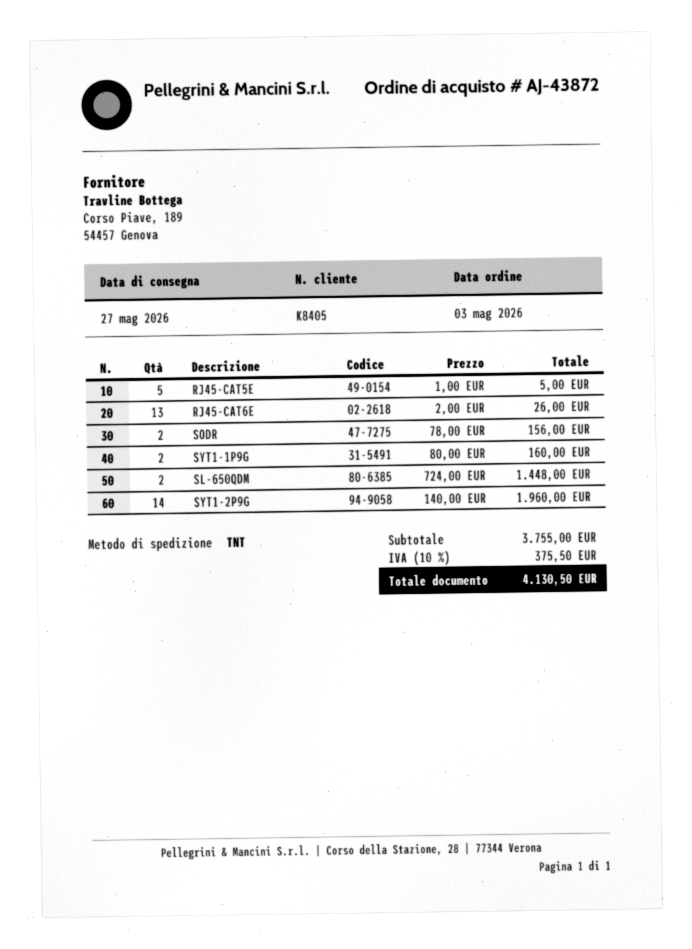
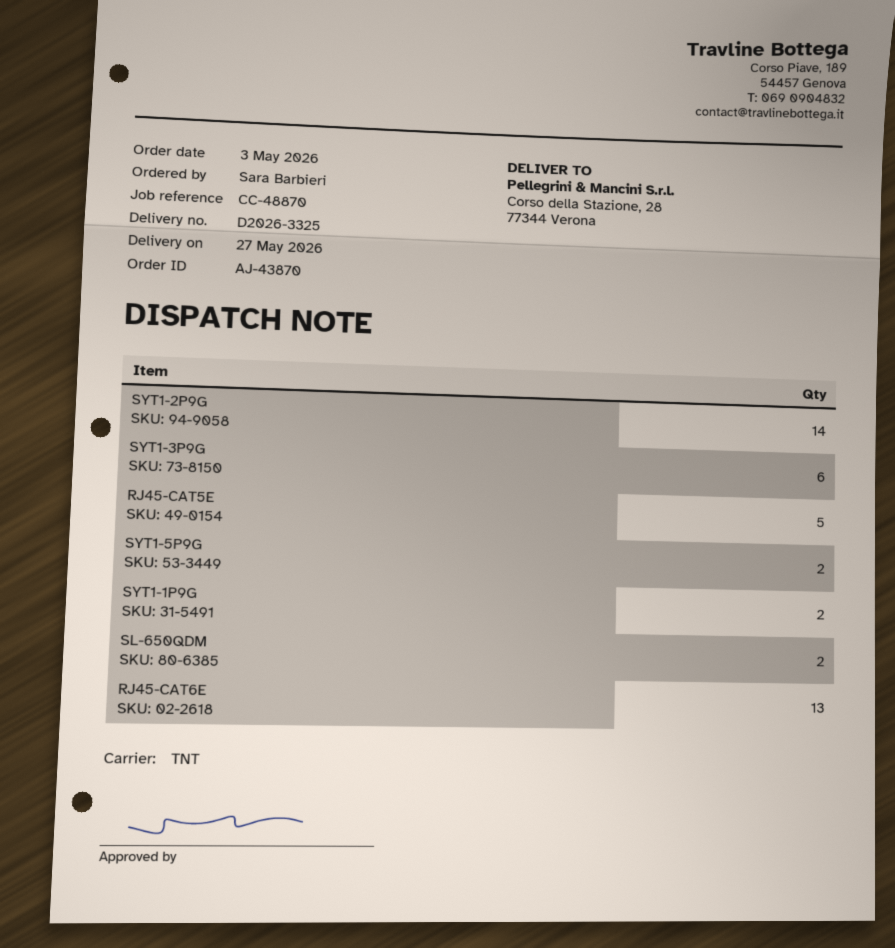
order number: AJ-43872 -> AJ-43870
SODR: 2 -> none
SYT1-3P9G: none -> 6
SYT1-5P9G: none -> 2

